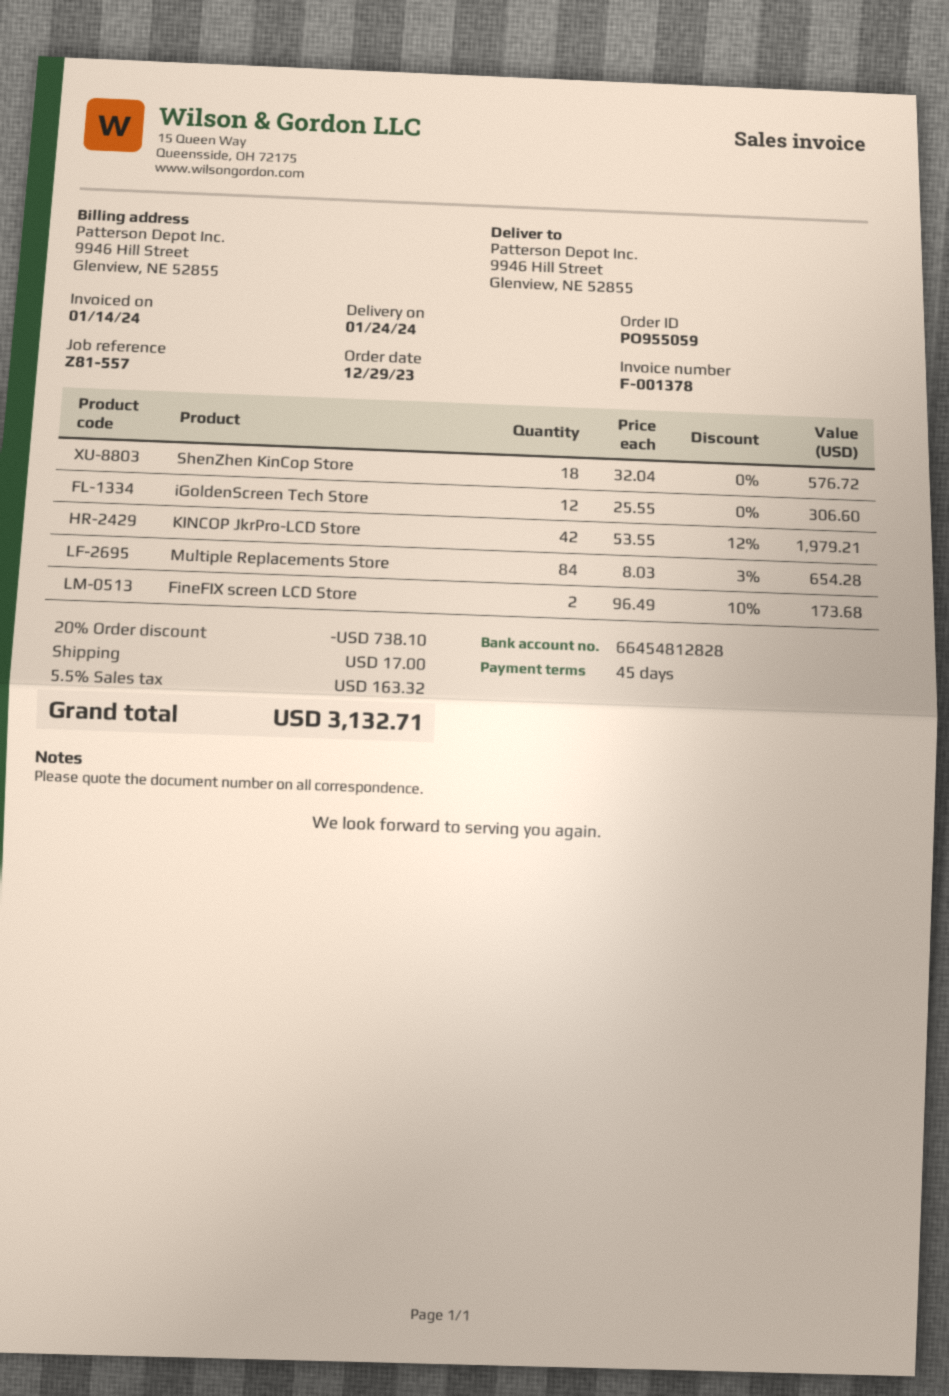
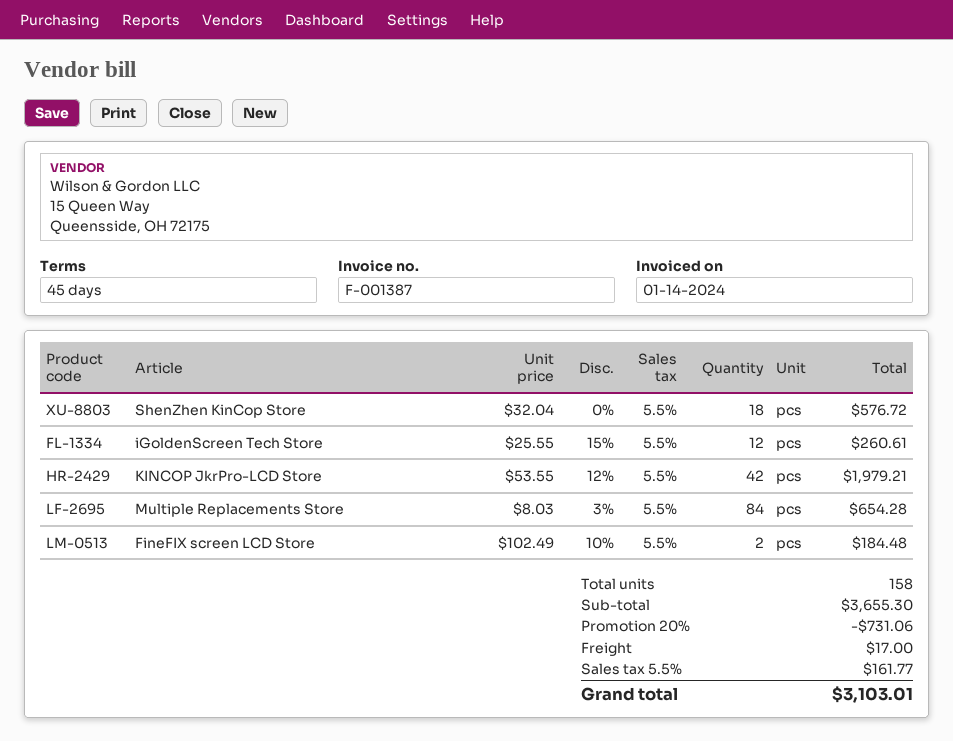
invoice number: F-001378 -> F-001387
iGoldenScreen Tech Store: 12 x 25.55 = 306.60 -> 12 x 25.55 - 15% = 260.61
FineFIX screen LCD Store: 2 x 96.49 - 10% = 173.68 -> 2 x 102.49 - 10% = 184.48
discount: 20% = 738.10 -> 20% = 731.06
tax: 5.5% = 163.32 -> 5.5% = 161.77
total: 3132.71 -> 3103.01

